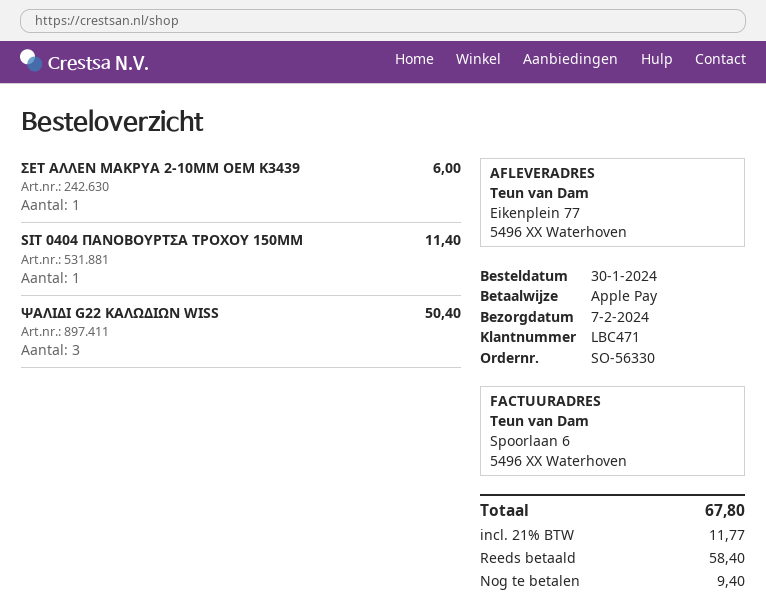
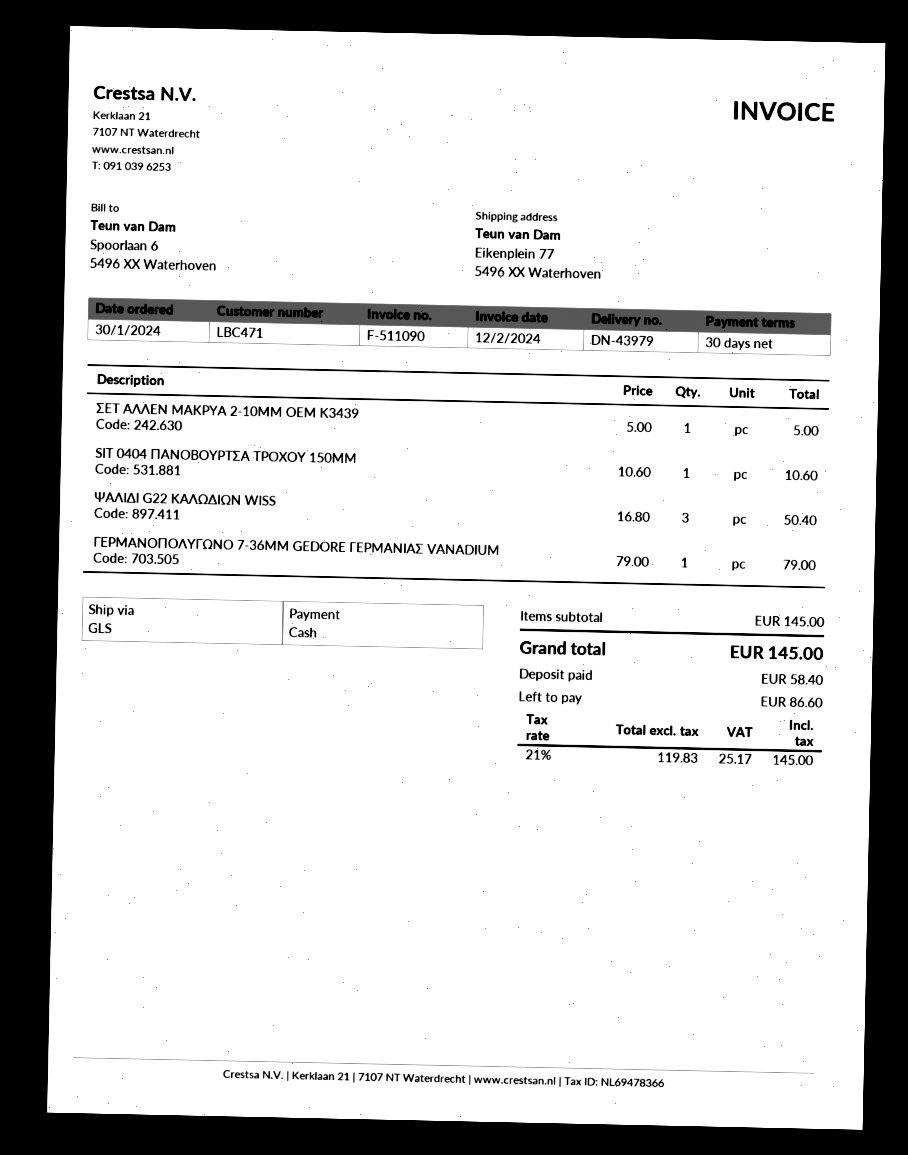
payment method: Apple Pay -> cash
ΣΕΤ ΑΛΛΕΝ ΜΑΚΡΥΑ 2-10MM OEM K3439: 1 for 6.00 -> 1 for 5.00
SIT 0404 ΠΑΝΟΒΟΥΡΤΣΑ ΤΡΟΧΟΥ 150MM: 1 for 11.40 -> 1 for 10.60
ΓΕΡΜΑNOΠΟΛYΓΩΝΟ 7-36MM GEDORE ΓΕΡΜΑΝΙΑΣ VANADIUM: none -> 1 for 79.00
tax: 21% = 11.77 -> 21% = 25.17
total: 67.80 -> 145.00
balance: 9.40 -> 86.60

